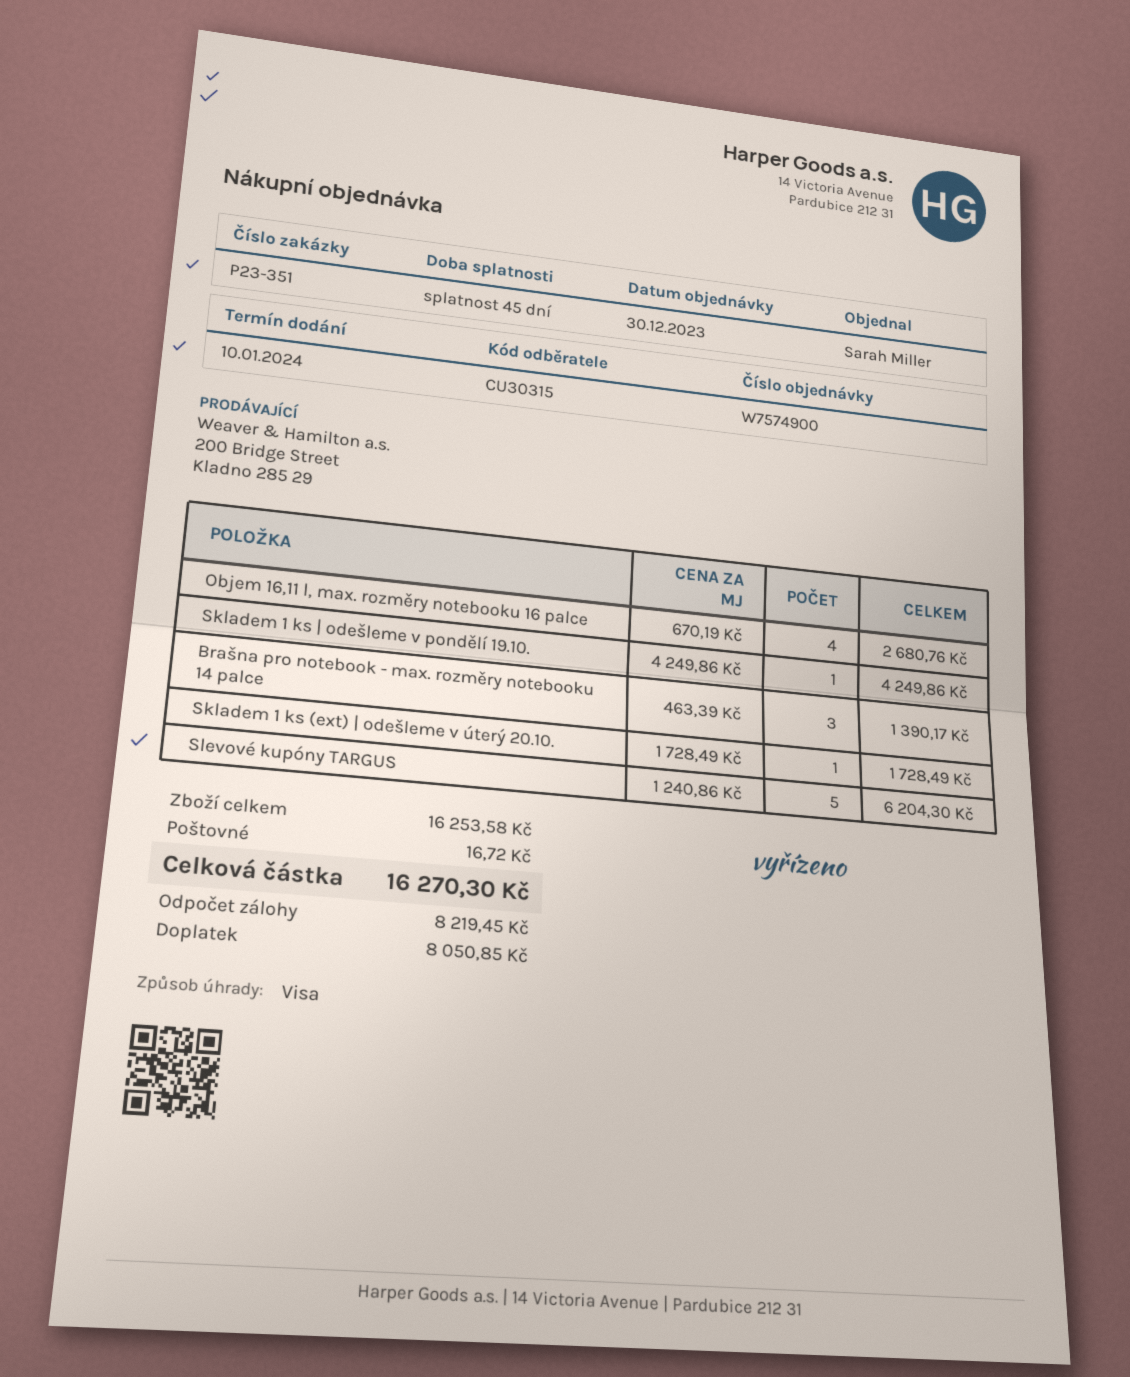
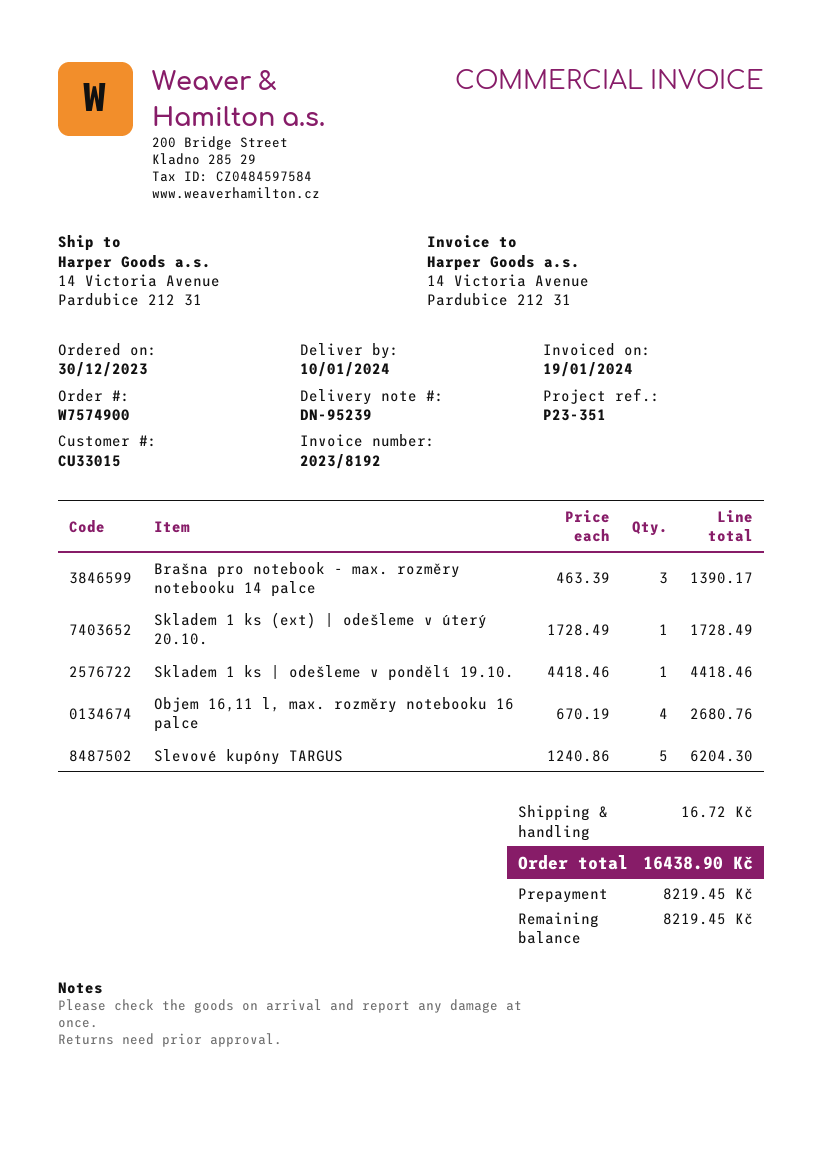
customer number: CU30315 -> CU33015
Skladem 1 ks | odešleme v pondělí 19.10.: 1 x 4249.86 = 4249.86 -> 1 x 4418.46 = 4418.46
total: 16270.30 -> 16438.90
balance: 8050.85 -> 8219.45

